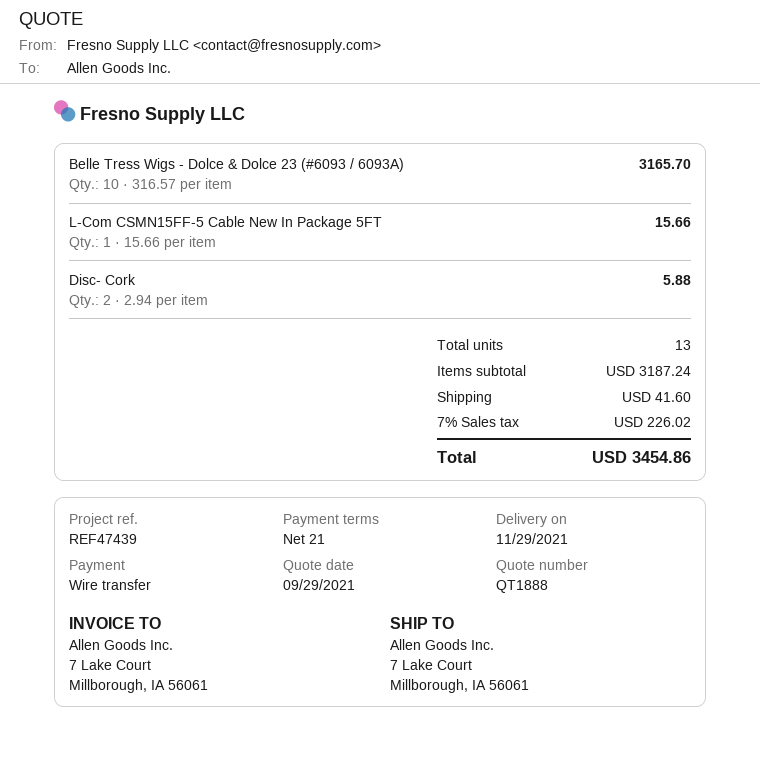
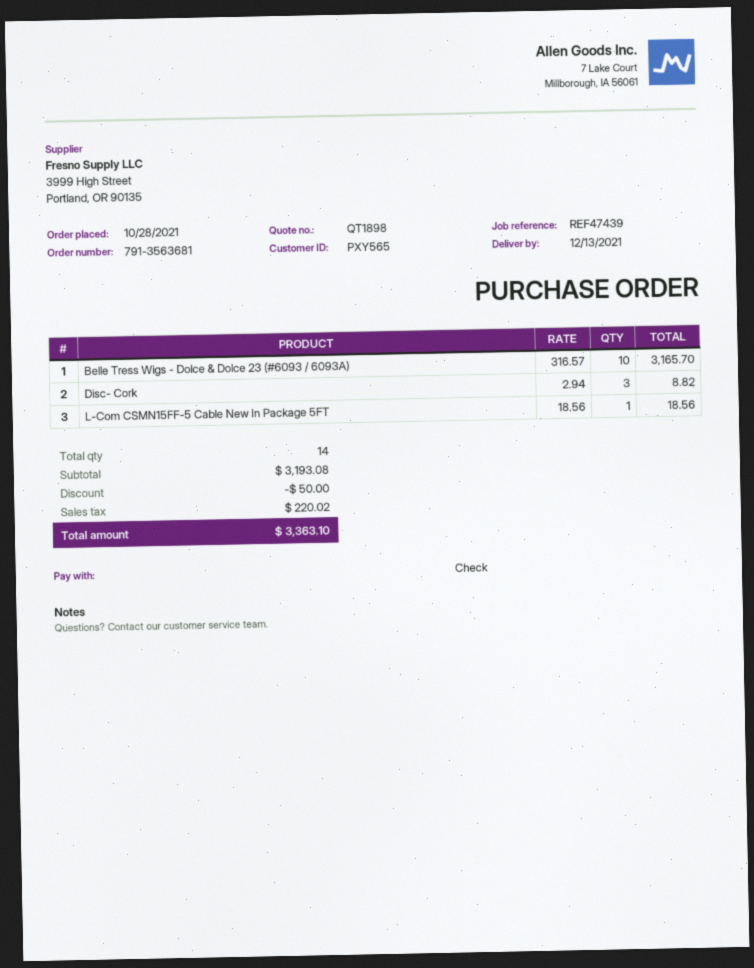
quote number: QT1888 -> QT1898
delivery date: 2021-11-29 -> 2021-12-13
payment method: bank transfer -> cheque
L-Com CSMN15FF-5 Cable New In Package 5FT: 1 x 15.66 = 15.66 -> 1 x 18.56 = 18.56
Disc- Cork: 2 x 2.94 = 5.88 -> 3 x 2.94 = 8.82
total quantity: 13 -> 14
subtotal: 3187.24 -> 3193.08
discount: none -> 50.00
shipping: 41.60 -> none
tax: 226.02 -> 220.02
total: 3454.86 -> 3363.10

